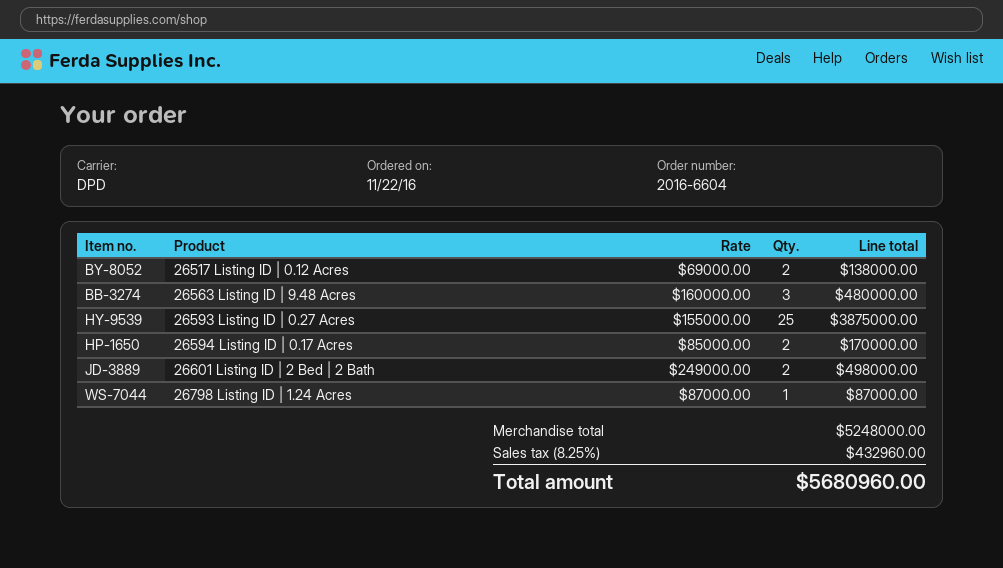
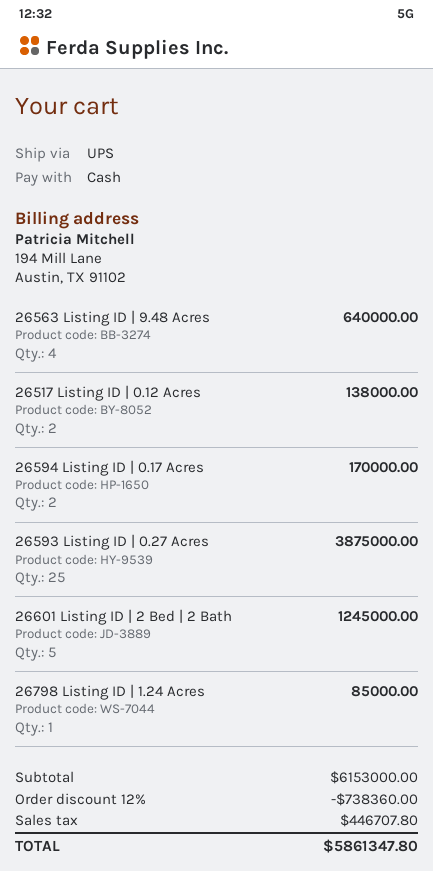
shipping method: DPD -> UPS
26563 Listing ID | 9.48 Acres: 3 for 480000.00 -> 4 for 640000.00
26601 Listing ID | 2 Bed | 2 Bath: 2 for 498000.00 -> 5 for 1245000.00
26798 Listing ID | 1.24 Acres: 1 for 87000.00 -> 1 for 85000.00
subtotal: 5248000.00 -> 6153000.00
discount: none -> 12% = 738360.00
tax: 432960.00 -> 446707.80
total: 5680960.00 -> 5861347.80

